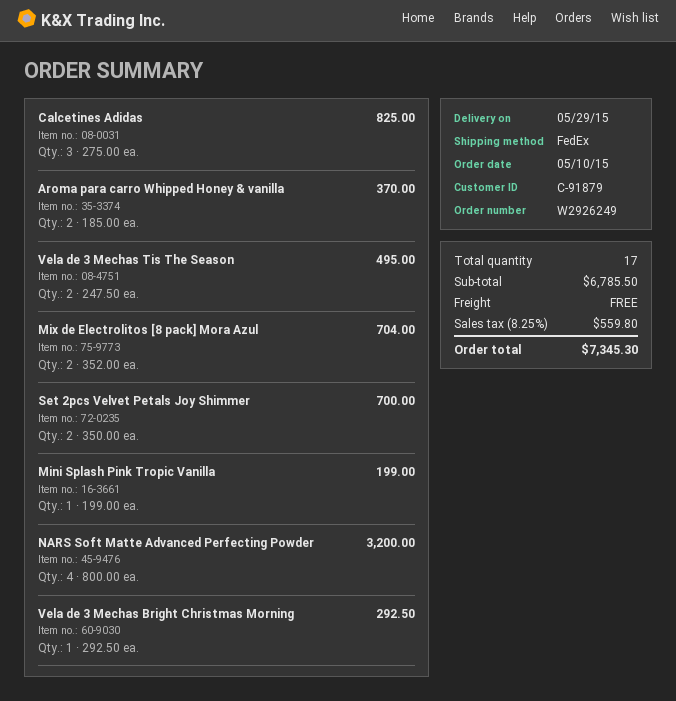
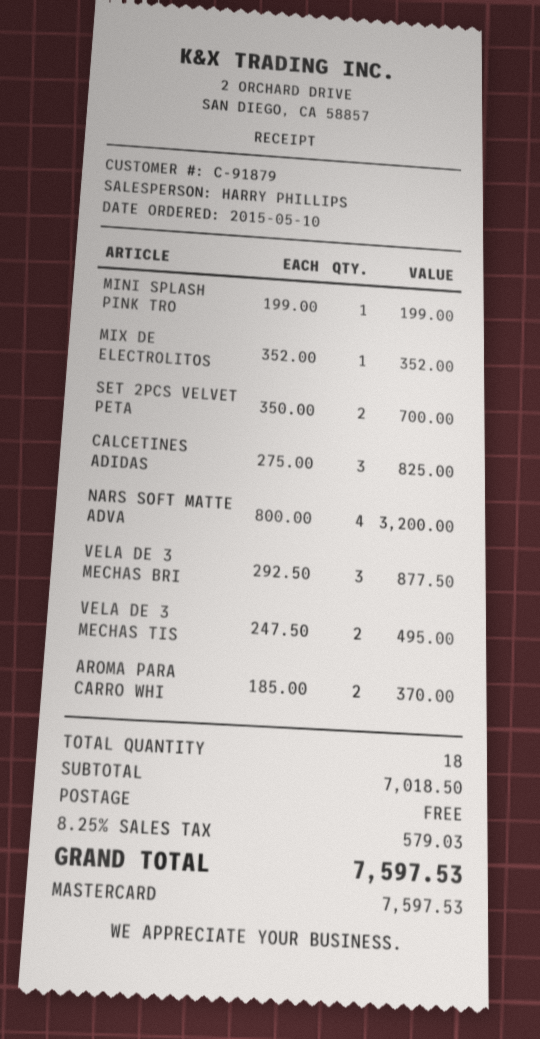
Mix de Electrolitos [8 pack] Mora Azul: 2 x 352.00 = 704.00 -> 1 x 352.00 = 352.00
Vela de 3 Mechas Bright Christmas Morning: 1 x 292.50 = 292.50 -> 3 x 292.50 = 877.50
total quantity: 17 -> 18
subtotal: 6785.50 -> 7018.50
tax: 8.25% = 559.80 -> 8.25% = 579.03
total: 7345.30 -> 7597.53

